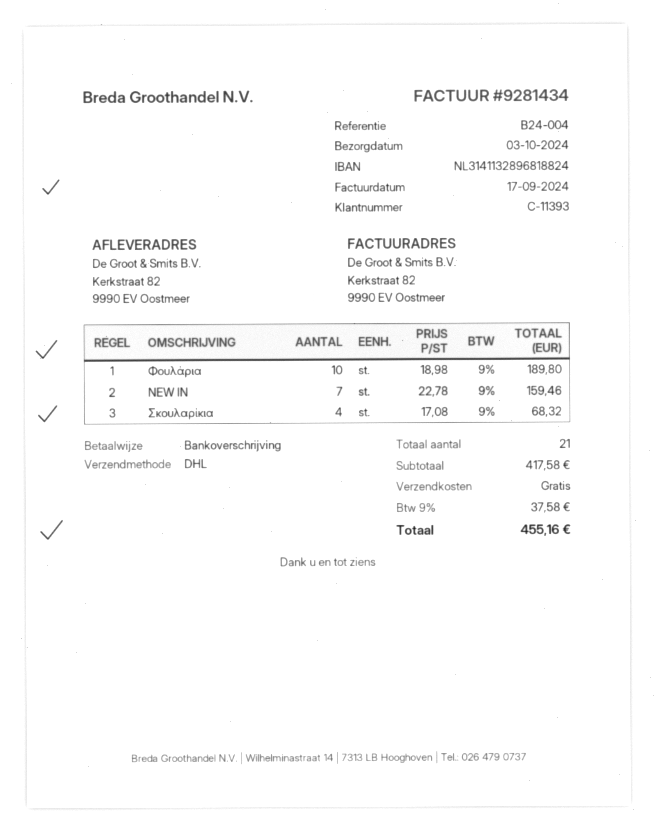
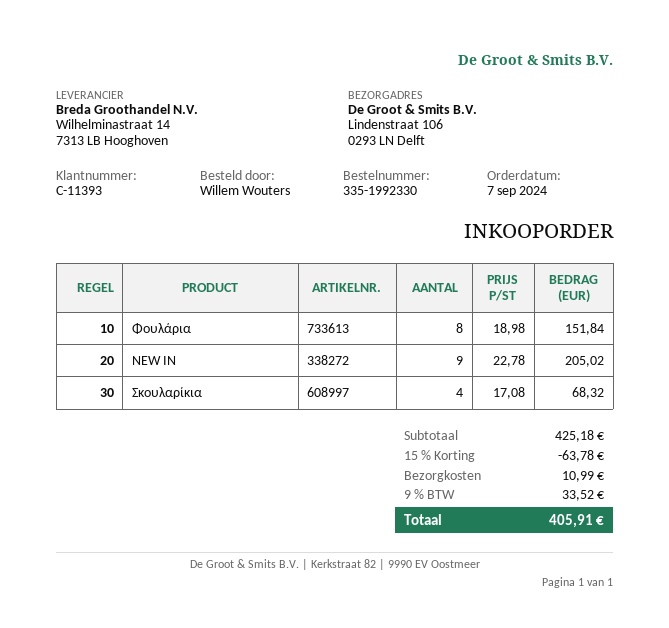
ship to: Kerkstraat 82, 9990 EV Oostmeer -> Lindenstraat 106, 0293 LN Delft
Φουλάρια: 10 x 18.98 = 189.80 -> 8 x 18.98 = 151.84
NEW IN: 7 x 22.78 = 159.46 -> 9 x 22.78 = 205.02
subtotal: 417.58 -> 425.18
discount: none -> 15% = 63.78
shipping: 0.00 -> 10.99
tax: 9% = 37.58 -> 9% = 33.52
total: 455.16 -> 405.91

